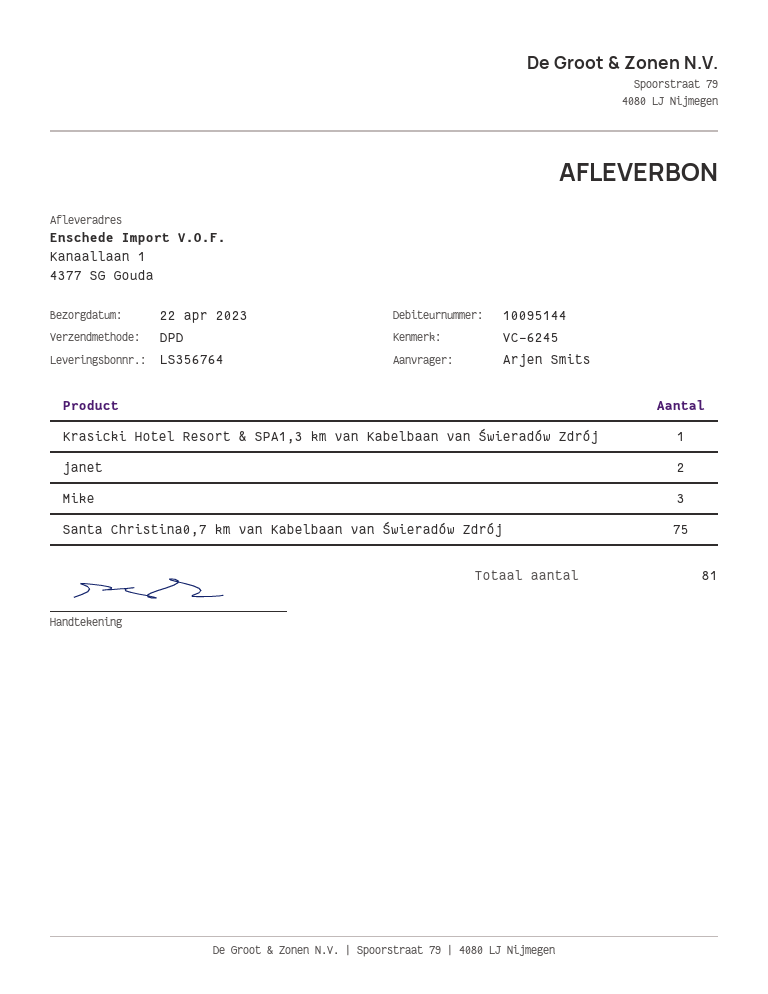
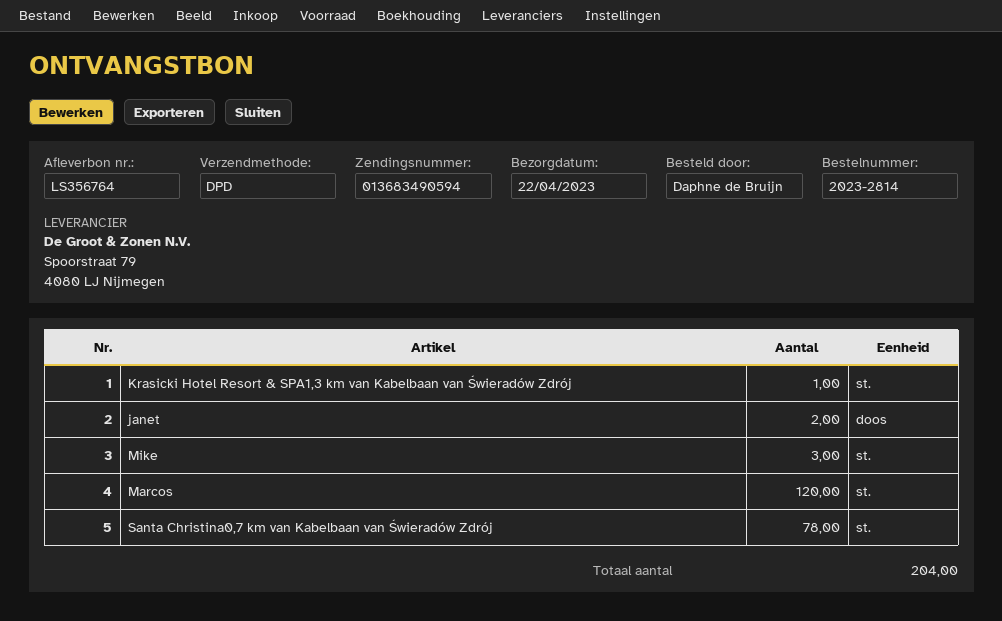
ordered by: Arjen Smits -> Daphne de Bruijn
Santa Christina0,7 km van Kabelbaan van Świeradów Zdrój: 75 -> 78
Marcos: none -> 120
total quantity: 81 -> 204

